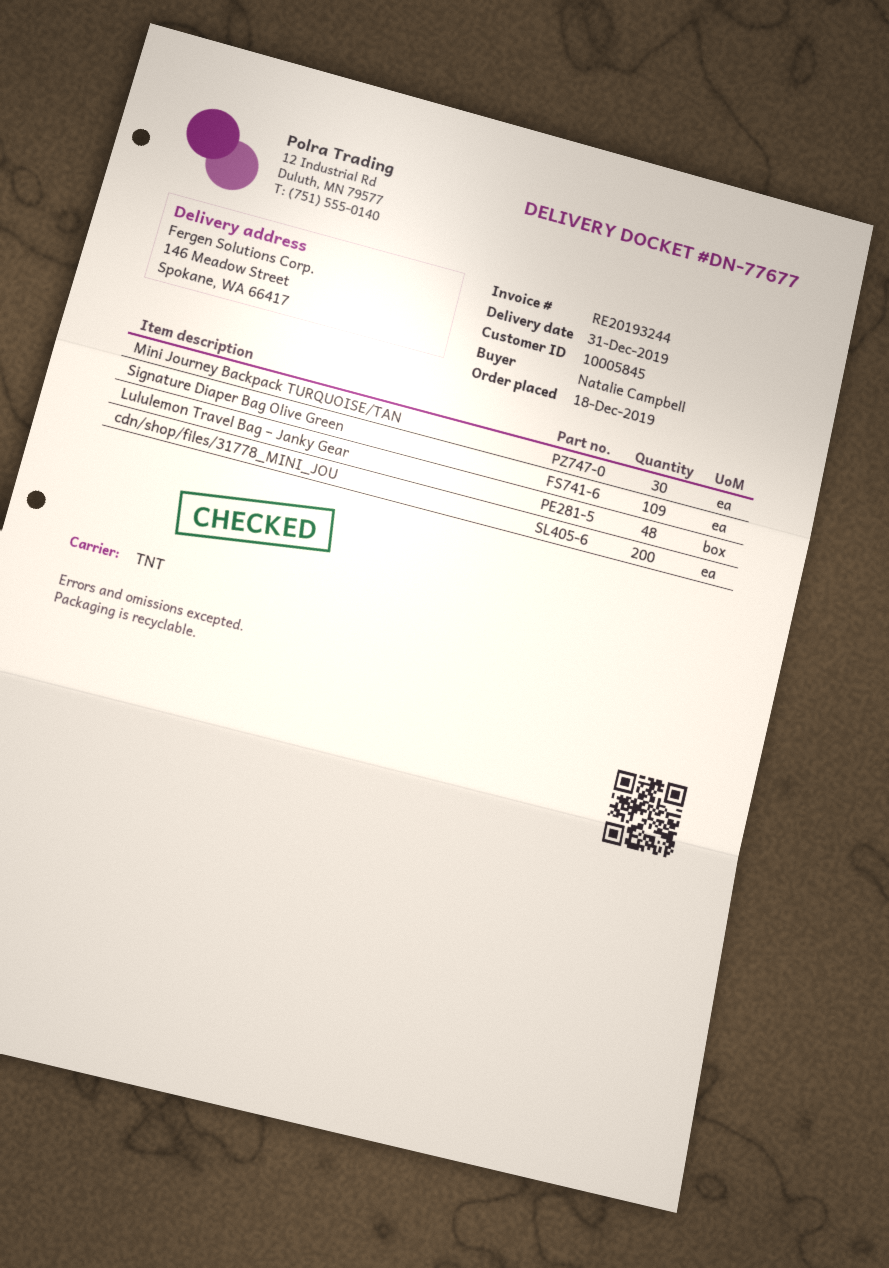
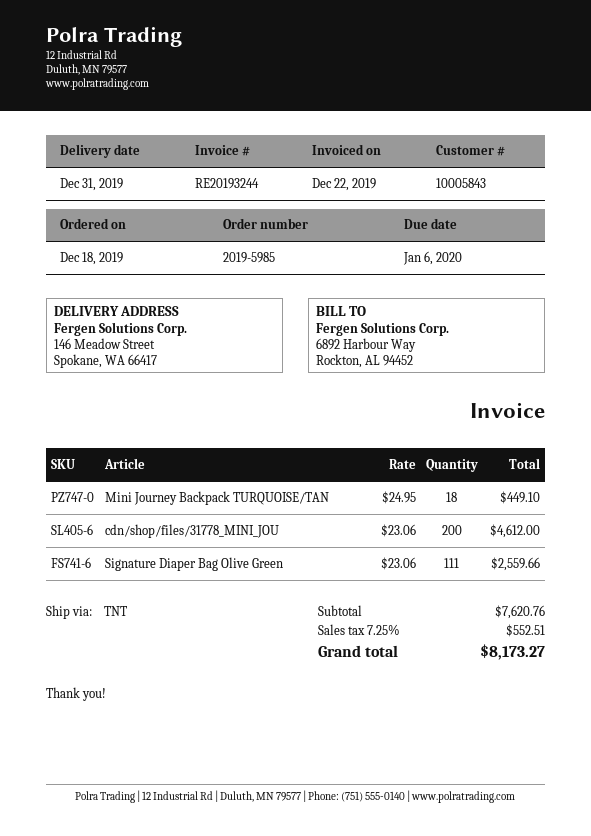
customer number: 10005845 -> 10005843
Mini Journey Backpack TURQUOISE/TAN: 30 -> 18
Signature Diaper Bag Olive Green: 109 -> 111
Lululemon Travel Bag – Janky Gear: 48 -> none

